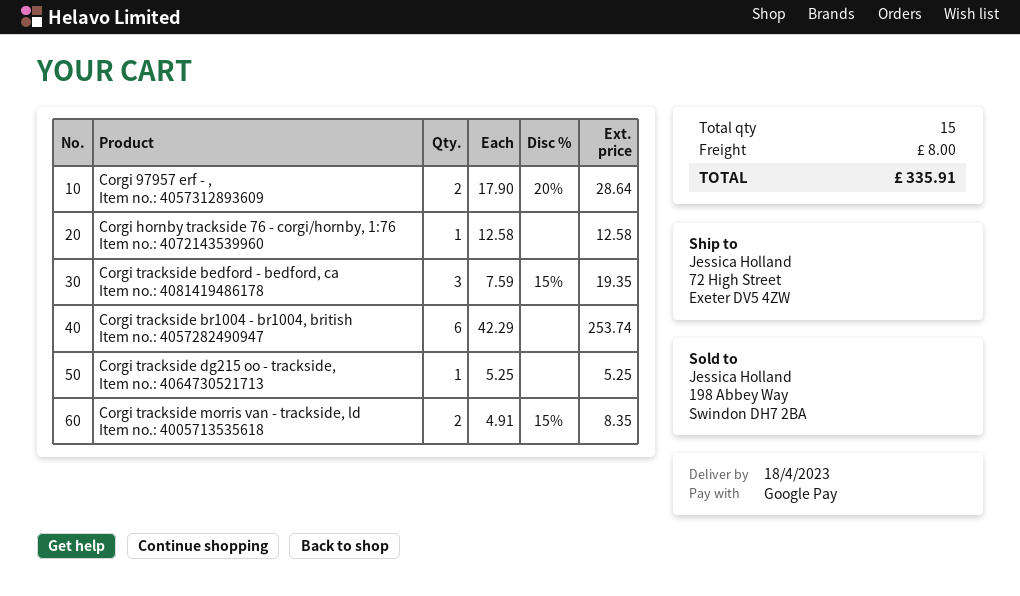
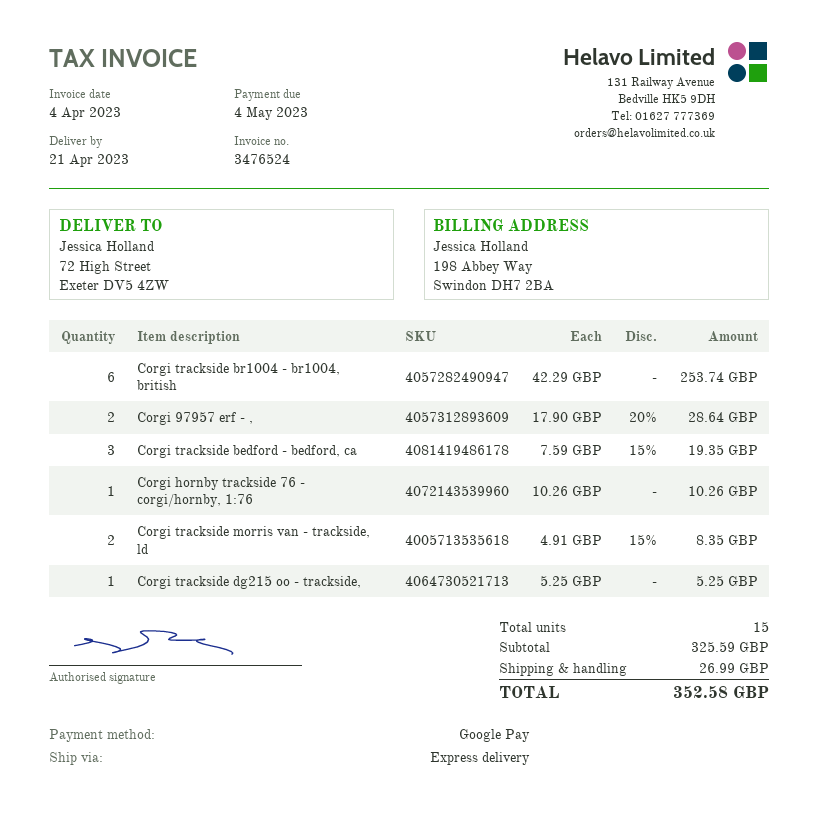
delivery date: 2023-04-18 -> 2023-04-21
Corgi hornby trackside 76 - corgi/hornby, 1:76: 1 x 12.58 = 12.58 -> 1 x 10.26 = 10.26
shipping: 8.00 -> 26.99
total: 335.91 -> 352.58

